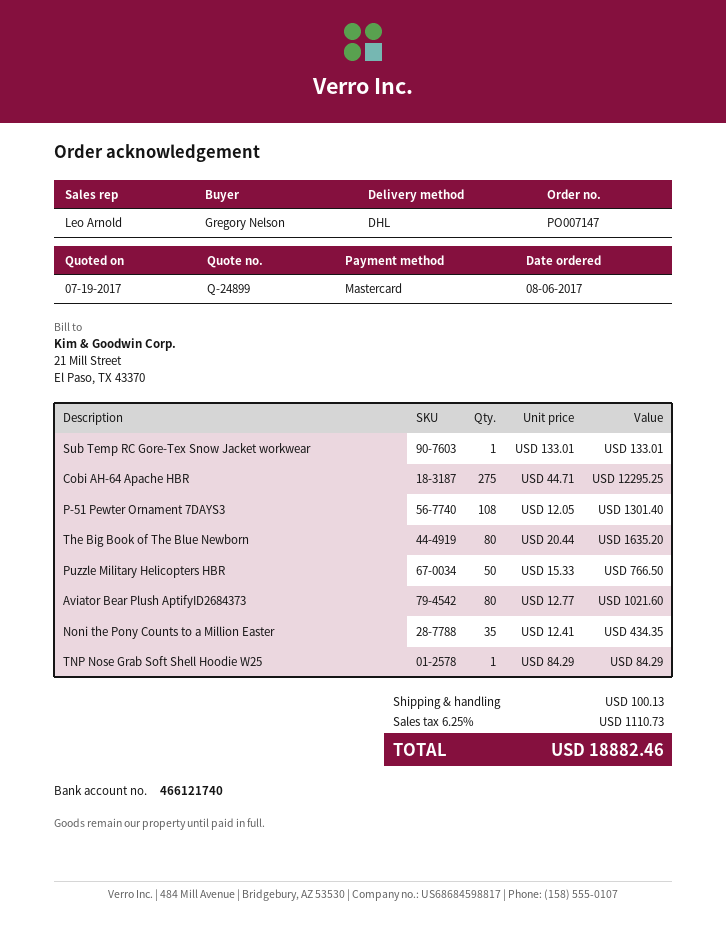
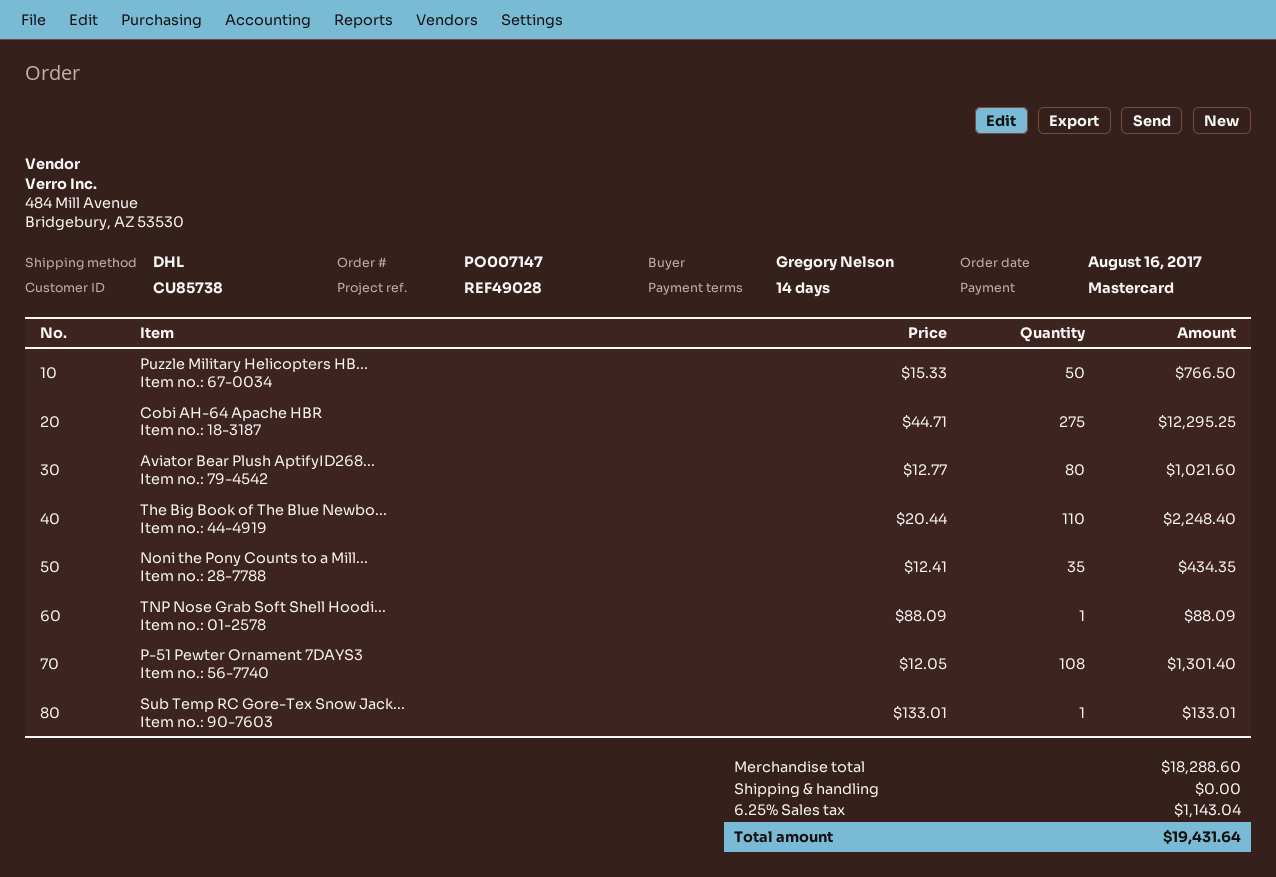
order date: 2017-08-06 -> 2017-08-16
The Big Book of The Blue Newborn: 80 x 20.44 = 1635.20 -> 110 x 20.44 = 2248.40
TNP Nose Grab Soft Shell Hoodie W25: 1 x 84.29 = 84.29 -> 1 x 88.09 = 88.09
shipping: 100.13 -> 0.00
tax: 6.25% = 1110.73 -> 6.25% = 1143.04
total: 18882.46 -> 19431.64

